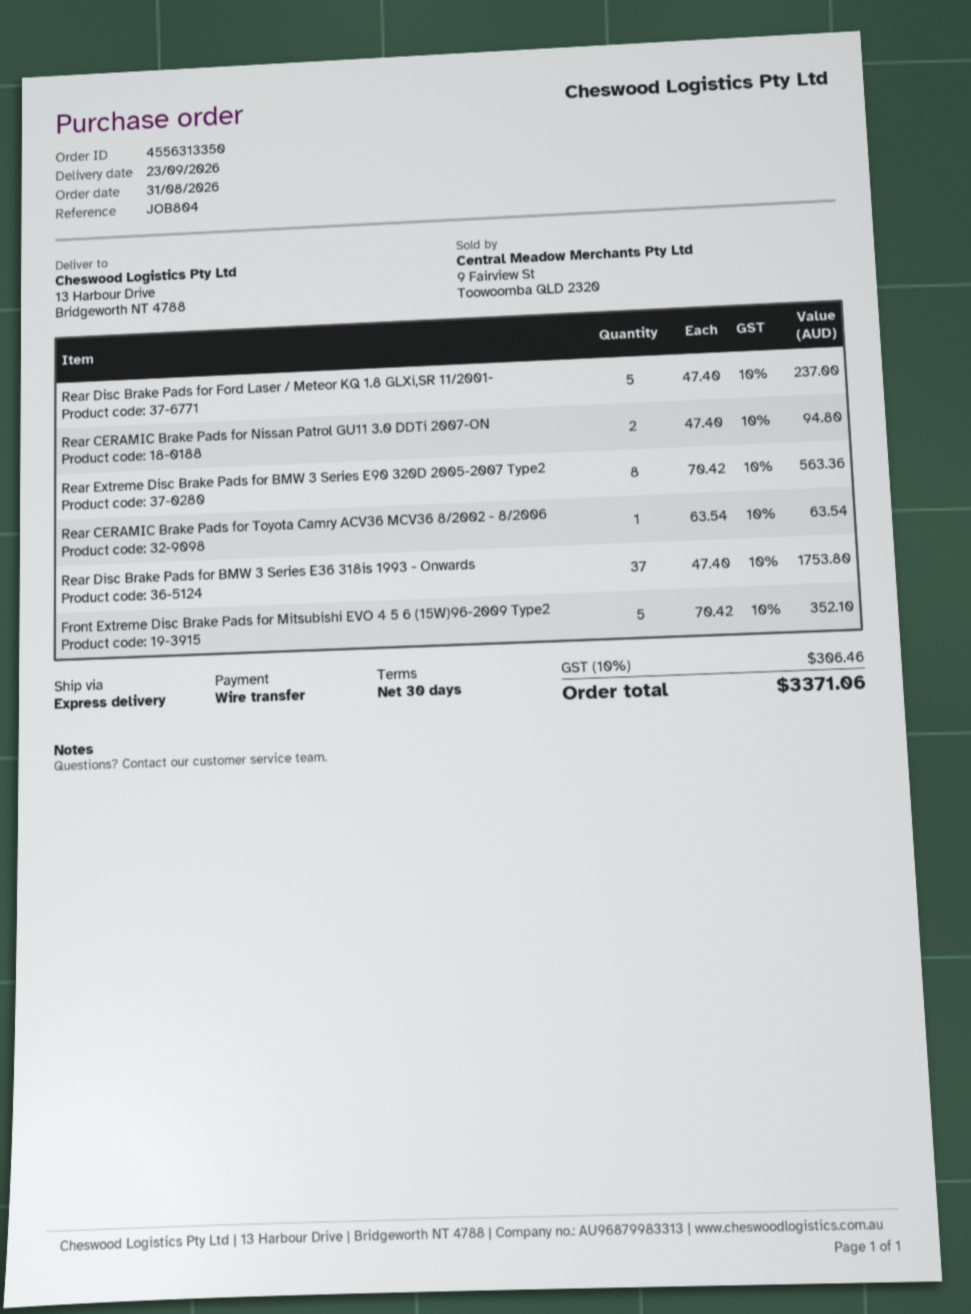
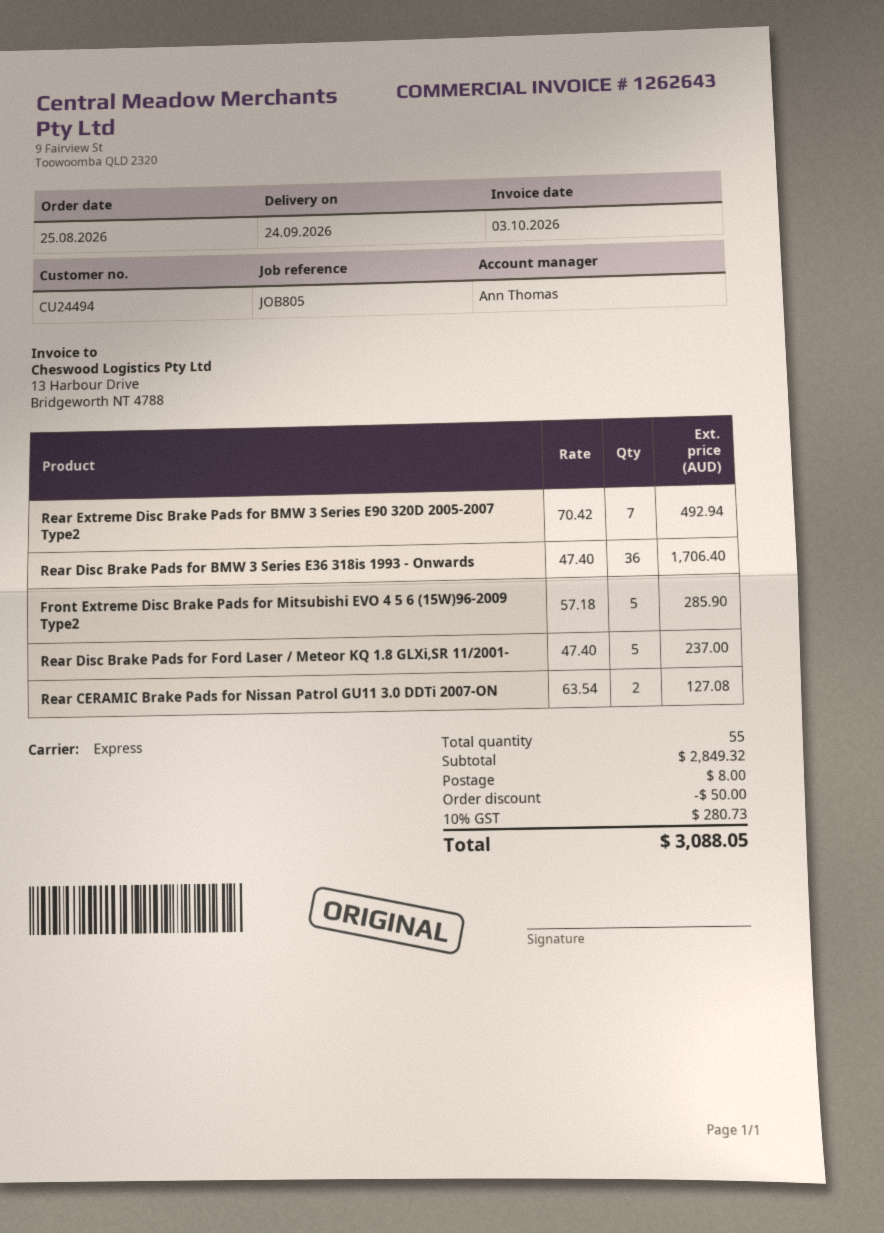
order date: 2026-08-31 -> 2026-08-25
delivery date: 2026-09-23 -> 2026-09-24
reference: JOB804 -> JOB805
Rear CERAMIC Brake Pads for Nissan Patrol GU11 3.0 DDTi 2007-ON: 2 x 47.40 = 94.80 -> 2 x 63.54 = 127.08
Rear Extreme Disc Brake Pads for BMW 3 Series E90 320D 2005-2007 Type2: 8 x 70.42 = 563.36 -> 7 x 70.42 = 492.94
Rear CERAMIC Brake Pads for Toyota Camry ACV36 MCV36 8/2002 - 8/2006: 1 x 63.54 = 63.54 -> none
Rear Disc Brake Pads for BMW 3 Series E36 318is 1993 - Onwards: 37 x 47.40 = 1753.80 -> 36 x 47.40 = 1706.40
Front Extreme Disc Brake Pads for Mitsubishi EVO 4 5 6 (15W)96-2009 Type2: 5 x 70.42 = 352.10 -> 5 x 57.18 = 285.90
discount: none -> 50.00
shipping: none -> 8.00
tax: 10% = 306.46 -> 10% = 280.73
total: 3371.06 -> 3088.05

